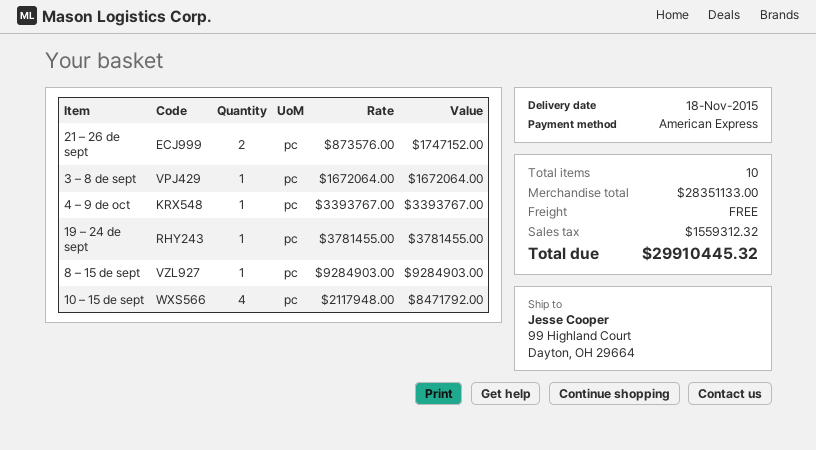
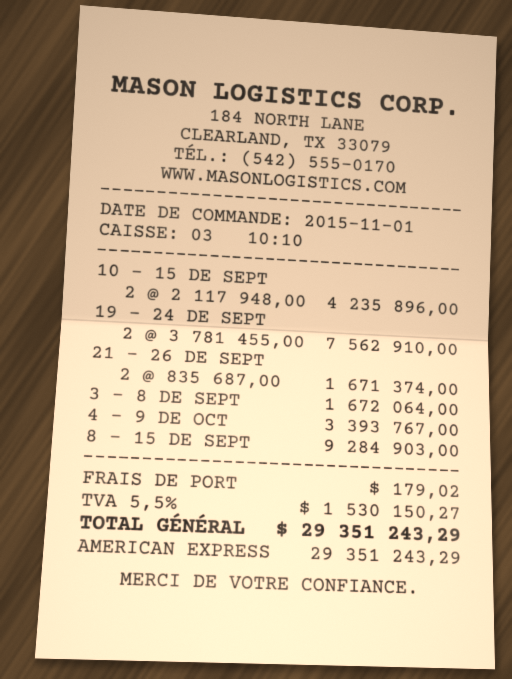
21 – 26 de sept: 2 x 873576.00 = 1747152.00 -> 2 x 835687.00 = 1671374.00
19 – 24 de sept: 1 x 3781455.00 = 3781455.00 -> 2 x 3781455.00 = 7562910.00
10 – 15 de sept: 4 x 2117948.00 = 8471792.00 -> 2 x 2117948.00 = 4235896.00
shipping: 0.00 -> 179.02
tax: 1559312.32 -> 1530150.27
total: 29910445.32 -> 29351243.29

